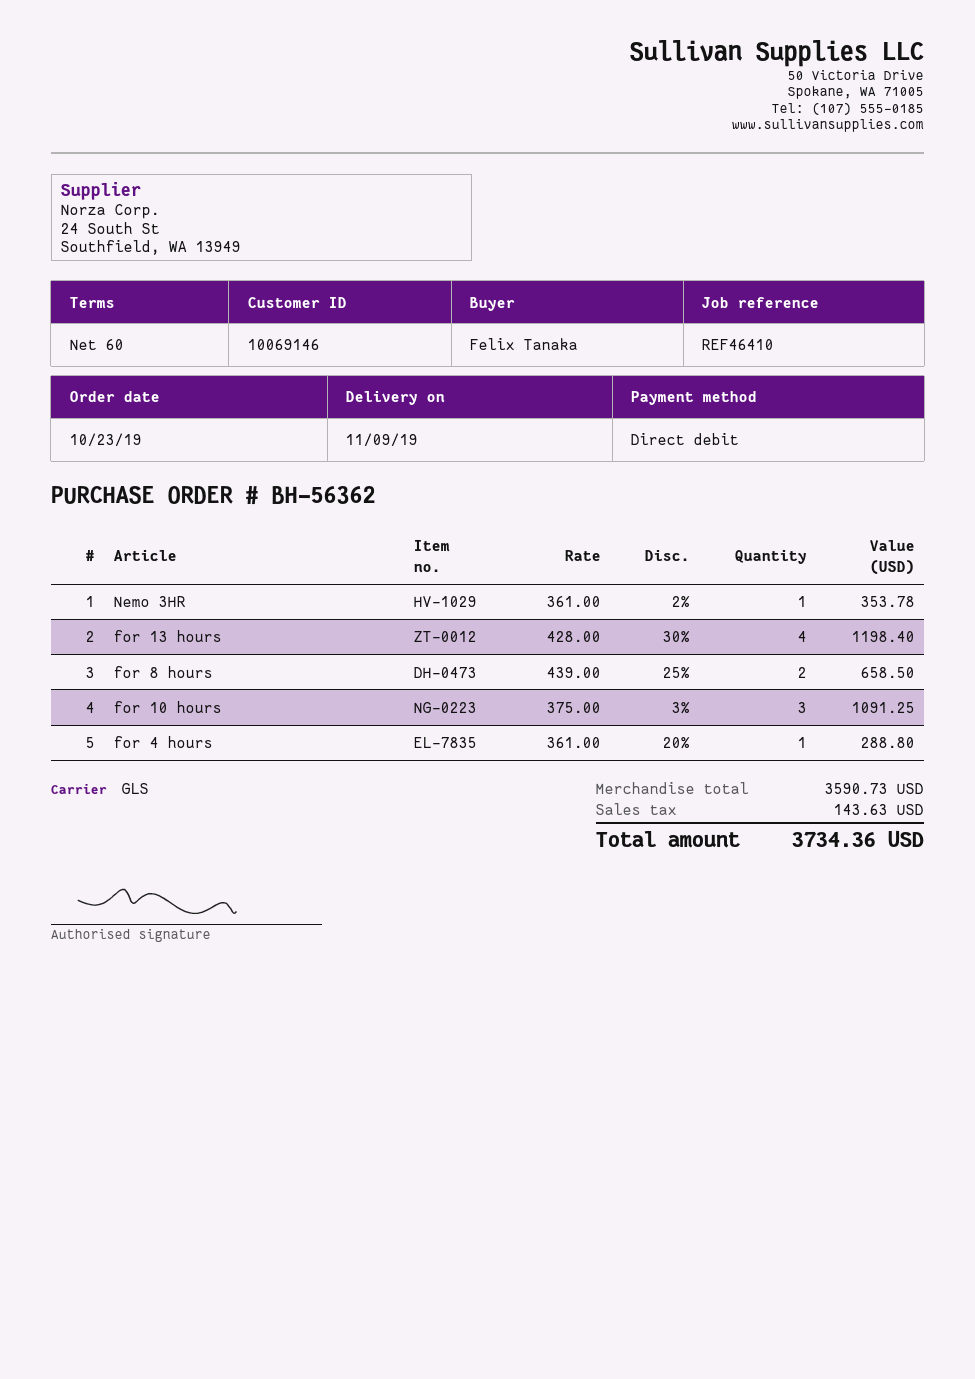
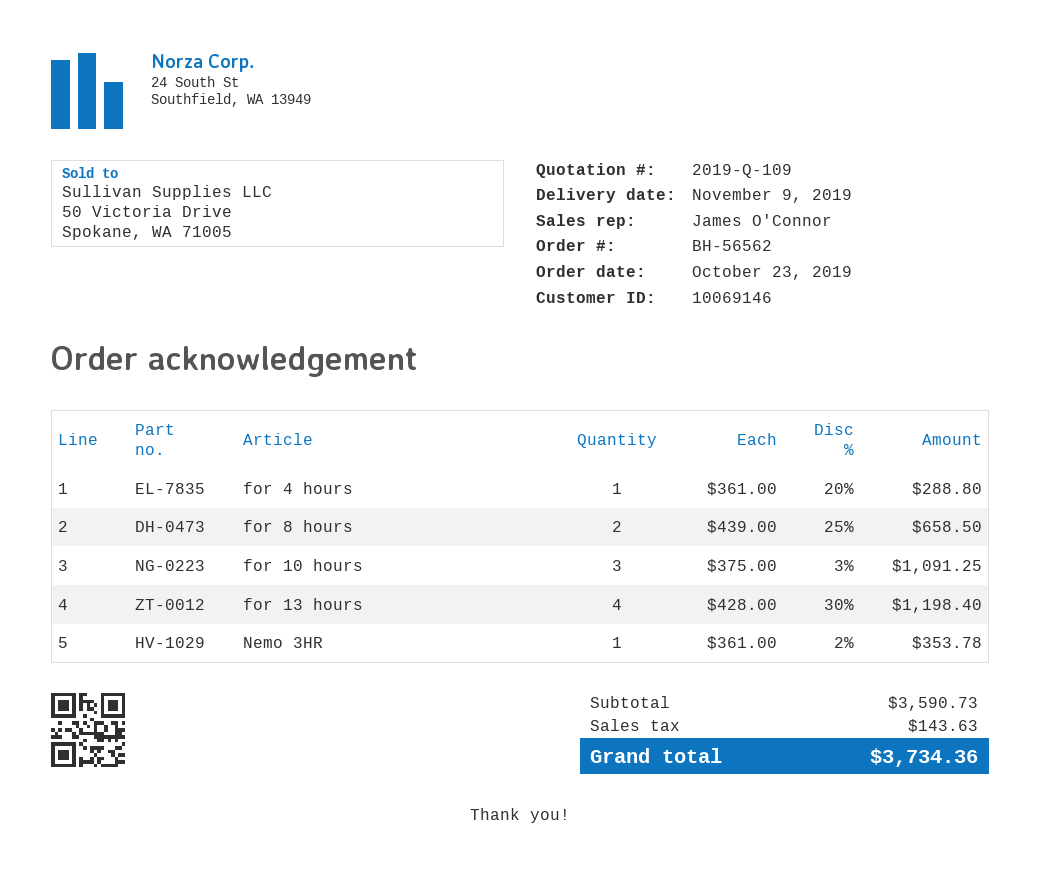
order number: BH-56362 -> BH-56562

